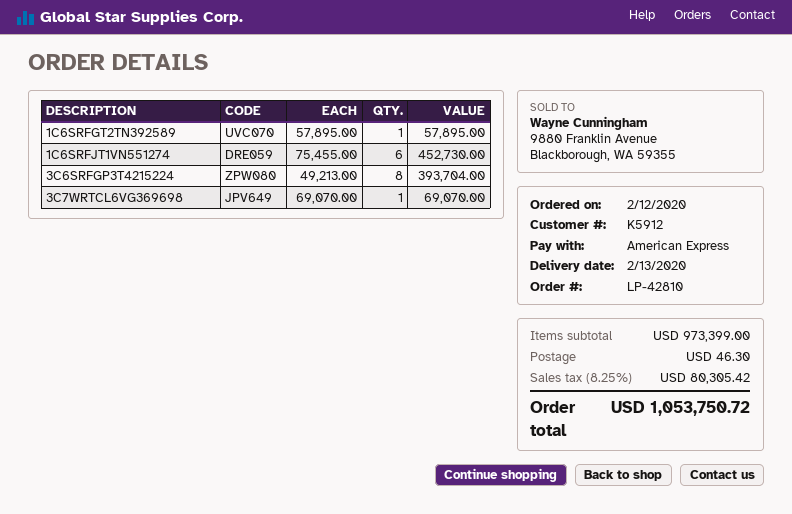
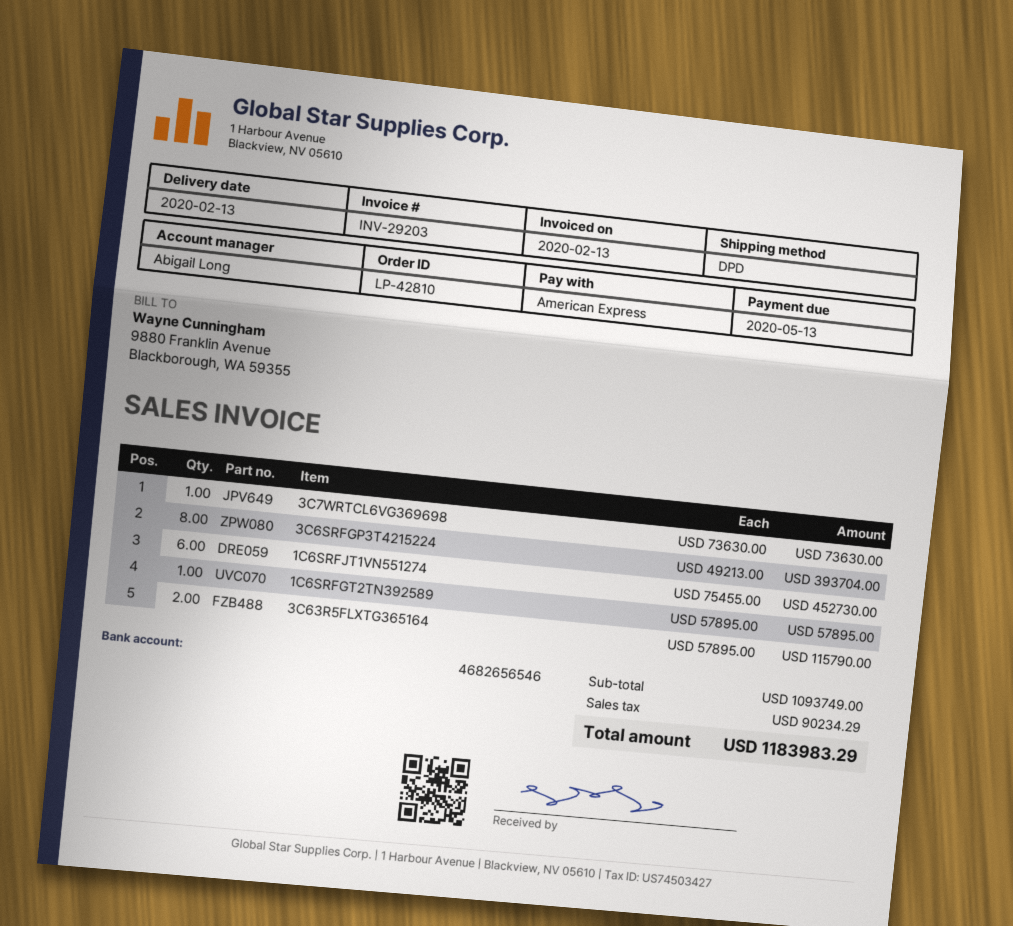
3C7WRTCL6VG369698: 1 x 69070.00 = 69070.00 -> 1 x 73630.00 = 73630.00
3C63R5FLXTG365164: none -> 2 x 57895.00 = 115790.00
subtotal: 973399.00 -> 1093749.00
shipping: 46.30 -> none
tax: 80305.42 -> 90234.29
total: 1053750.72 -> 1183983.29

